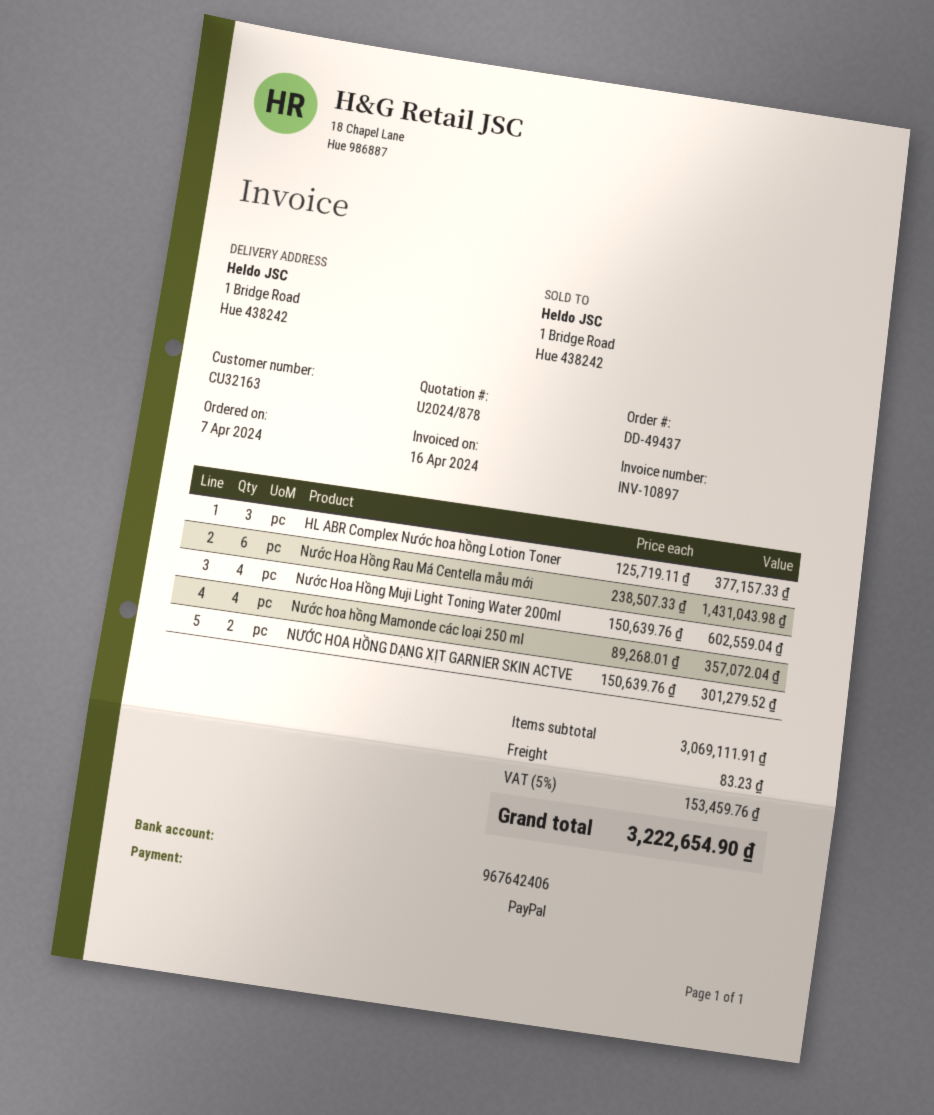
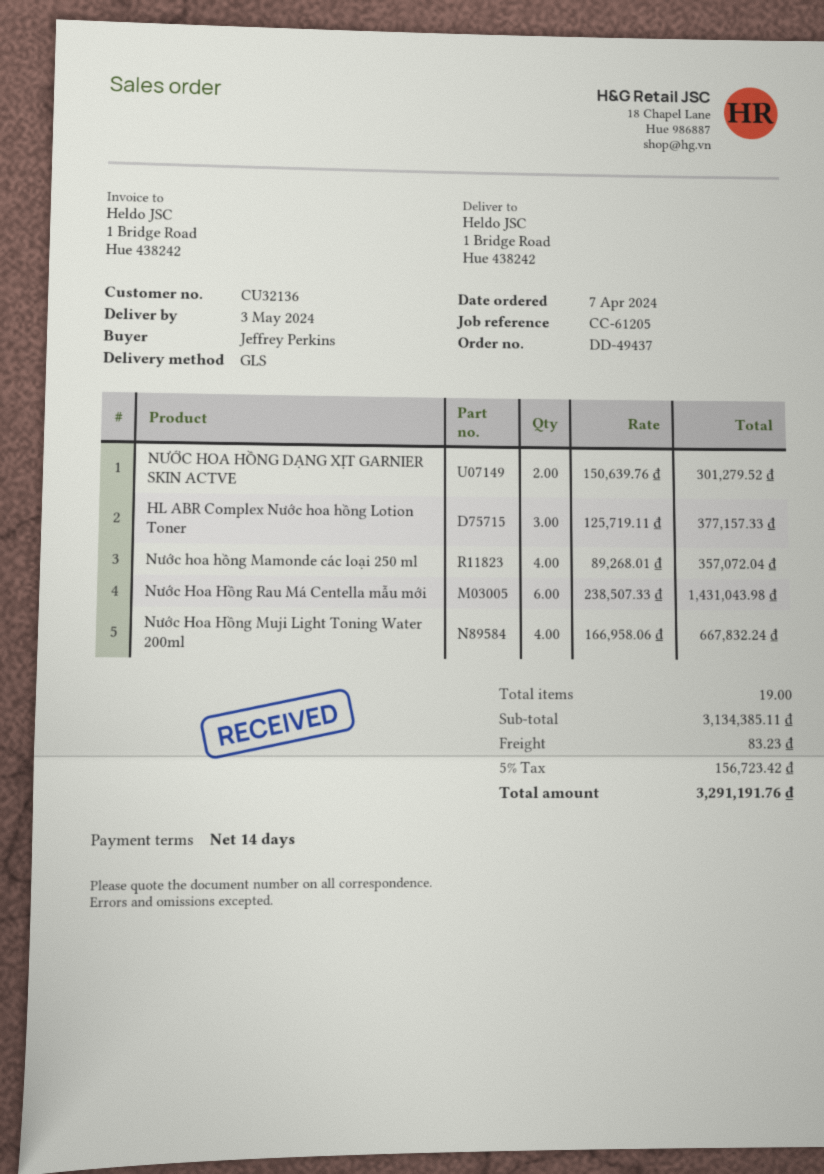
customer number: CU32163 -> CU32136
Nước Hoa Hồng Muji Light Toning Water 200ml: 4 x 150639.76 = 602559.04 -> 4 x 166958.06 = 667832.24
subtotal: 3069111.91 -> 3134385.11
tax: 5% = 153459.76 -> 5% = 156723.42
total: 3222654.90 -> 3291191.76

